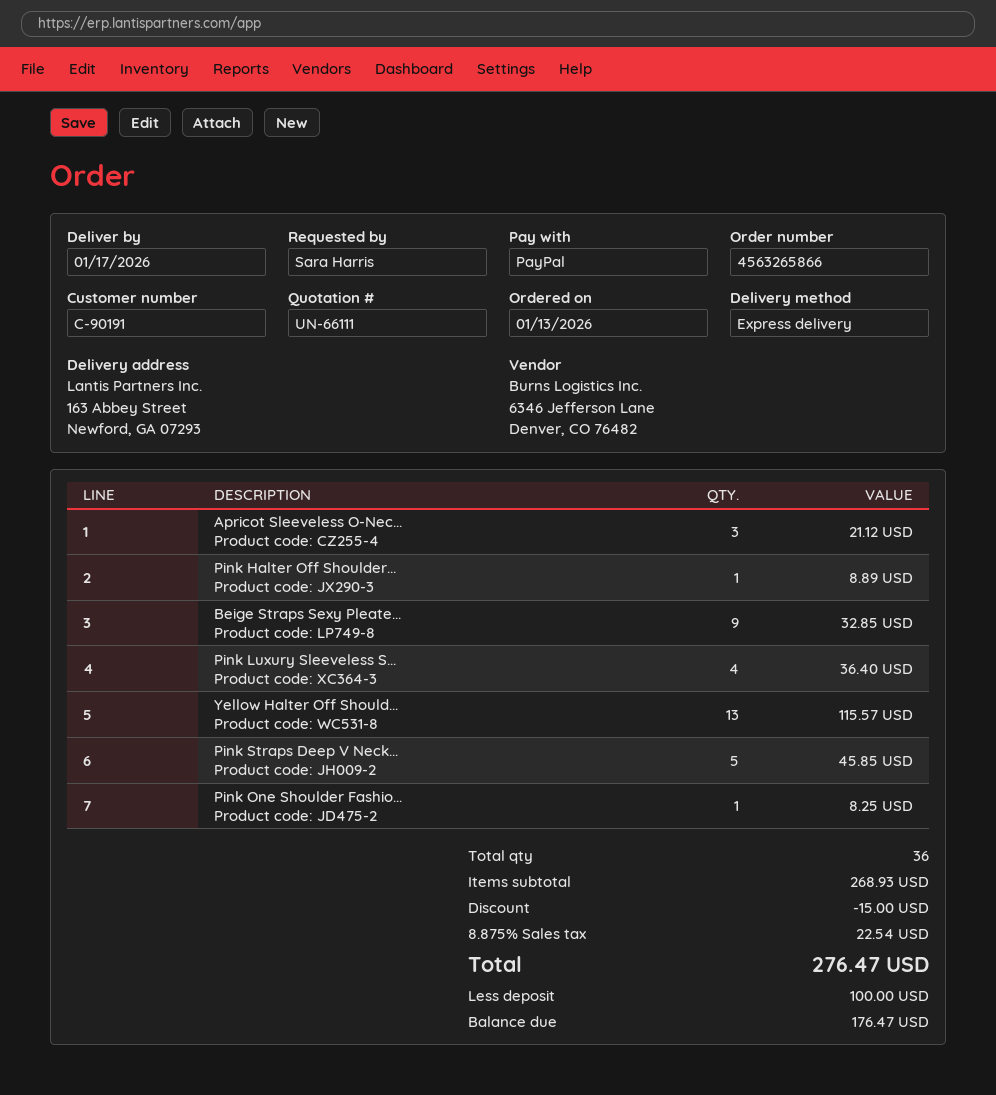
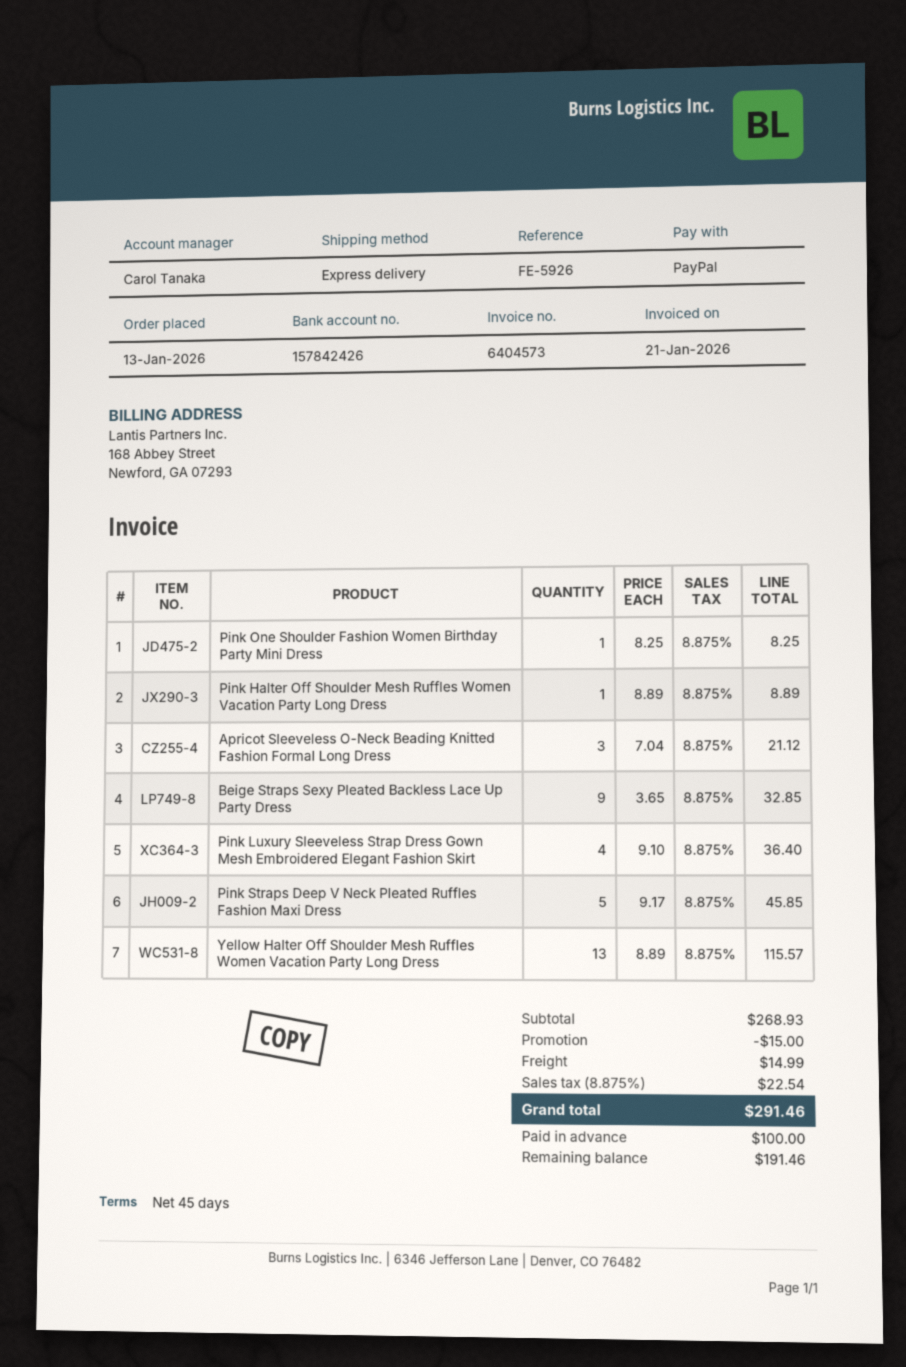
shipping: none -> 14.99
total: 276.47 -> 291.46
balance: 176.47 -> 191.46

